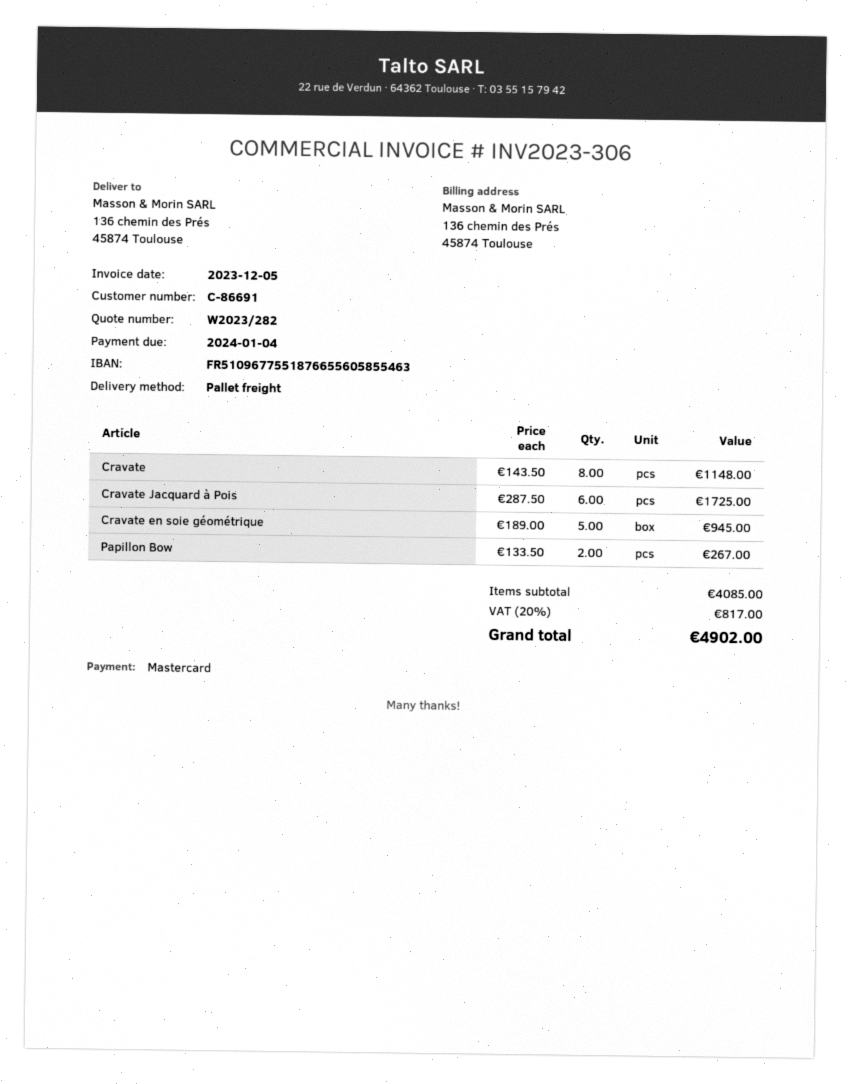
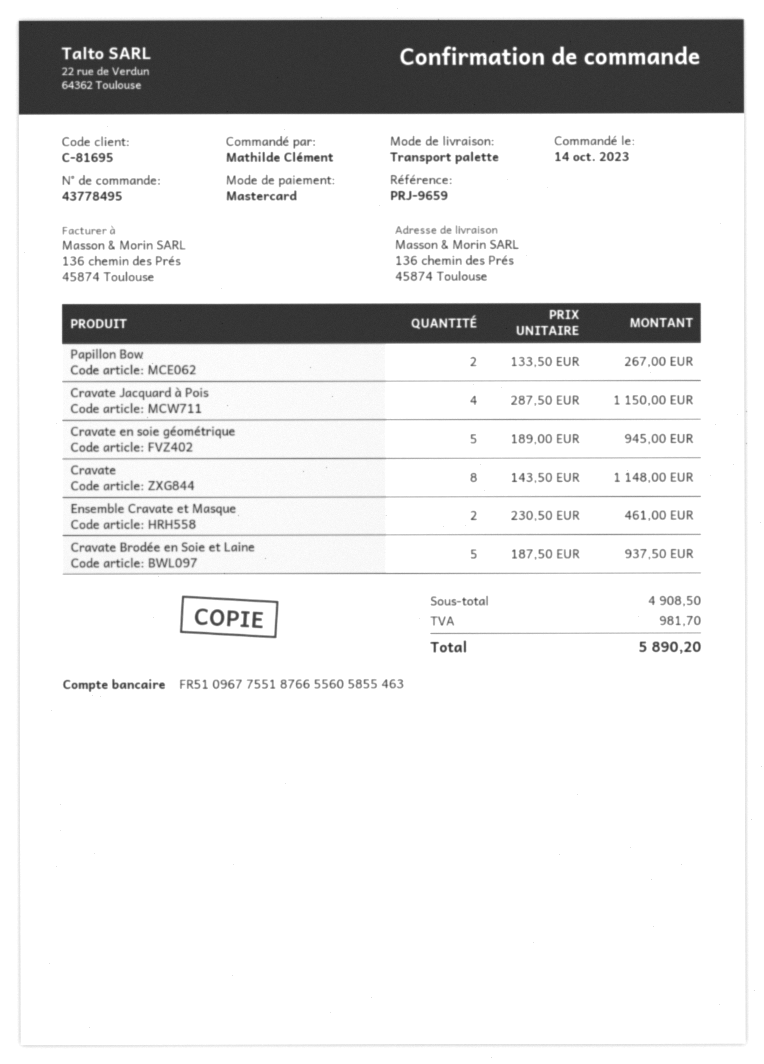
customer number: C-86691 -> C-81695
Cravate Jacquard à Pois: 6 x 287.50 = 1725.00 -> 4 x 287.50 = 1150.00
Ensemble Cravate et Masque: none -> 2 x 230.50 = 461.00
Cravate Brodée en Soie et Laine: none -> 5 x 187.50 = 937.50
subtotal: 4085.00 -> 4908.50
tax: 817.00 -> 981.70
total: 4902.00 -> 5890.20

